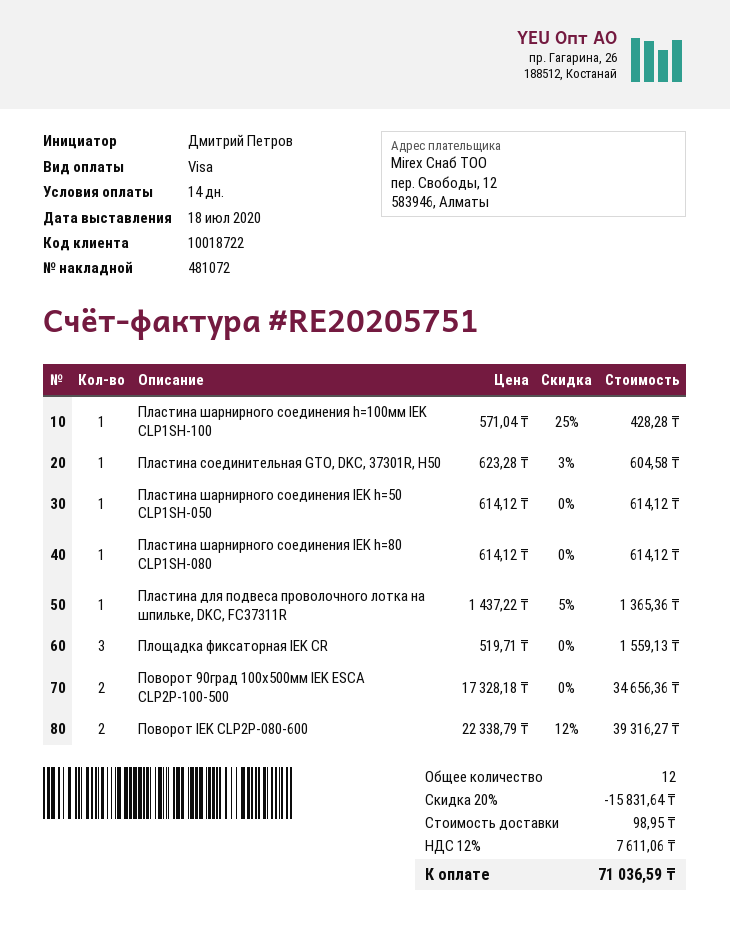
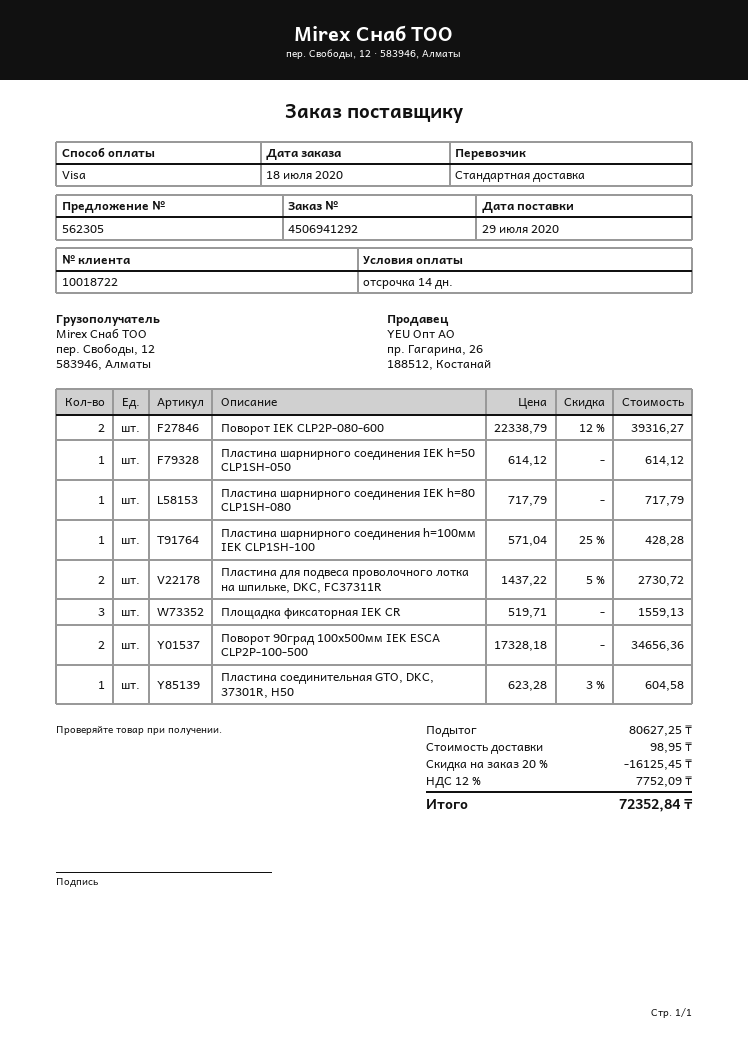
Пластина шарнирного соединения IEK h=80 CLP1SH-080: 1 x 614.12 = 614.12 -> 1 x 717.79 = 717.79
Пластина для подвеса проволочного лотка на шпильке, DKC, FC37311R: 1 x 1437.22 - 5% = 1365.36 -> 2 x 1437.22 - 5% = 2730.72
discount: 20% = 15831.64 -> 20% = 16125.45
tax: 12% = 7611.06 -> 12% = 7752.09
total: 71036.59 -> 72352.84

